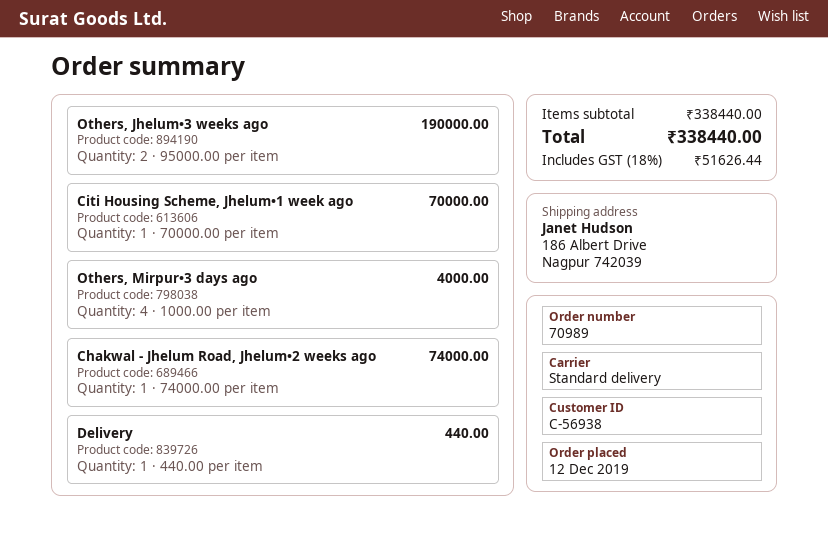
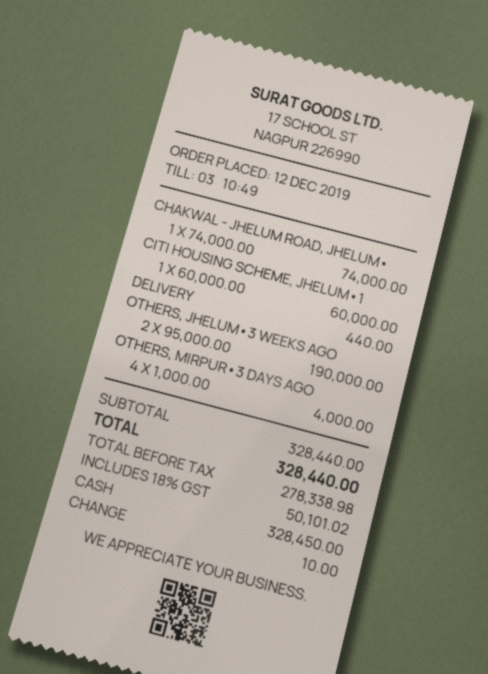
Citi Housing Scheme, Jhelum•1 week ago: 1 x 70000.00 = 70000.00 -> 1 x 60000.00 = 60000.00
subtotal: 338440.00 -> 328440.00
tax: 18% = 51626.44 -> 18% = 50101.02
total: 338440.00 -> 328440.00

